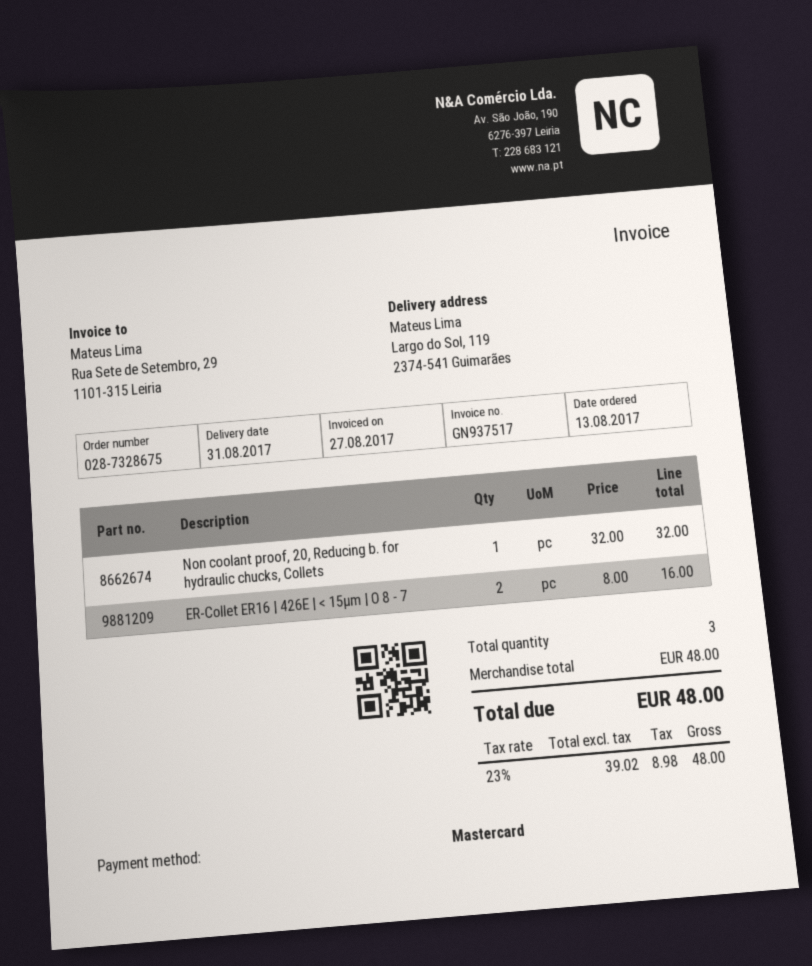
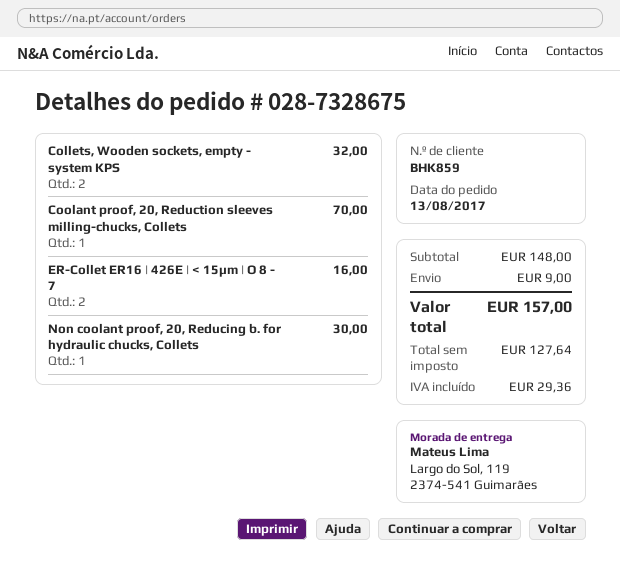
Non coolant proof, 20, Reducing b. for hydraulic chucks, Collets: 1 for 32.00 -> 1 for 30.00
Collets, Wooden sockets, empty - system KPS: none -> 2 for 32.00
Coolant proof, 20, Reduction sleeves milling-chucks, Collets: none -> 1 for 70.00
subtotal: 48.00 -> 148.00
shipping: none -> 9.00
net: 39.02 -> 127.64
tax: 8.98 -> 29.36
total: 48.00 -> 157.00

